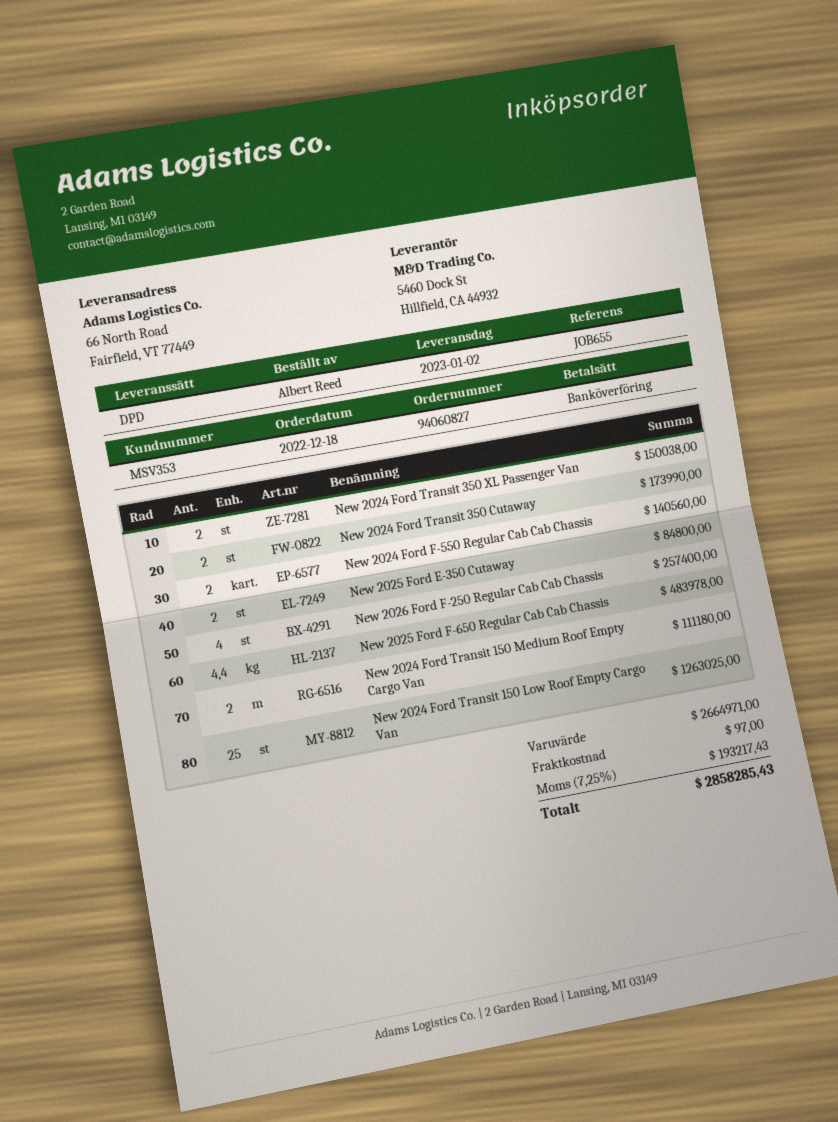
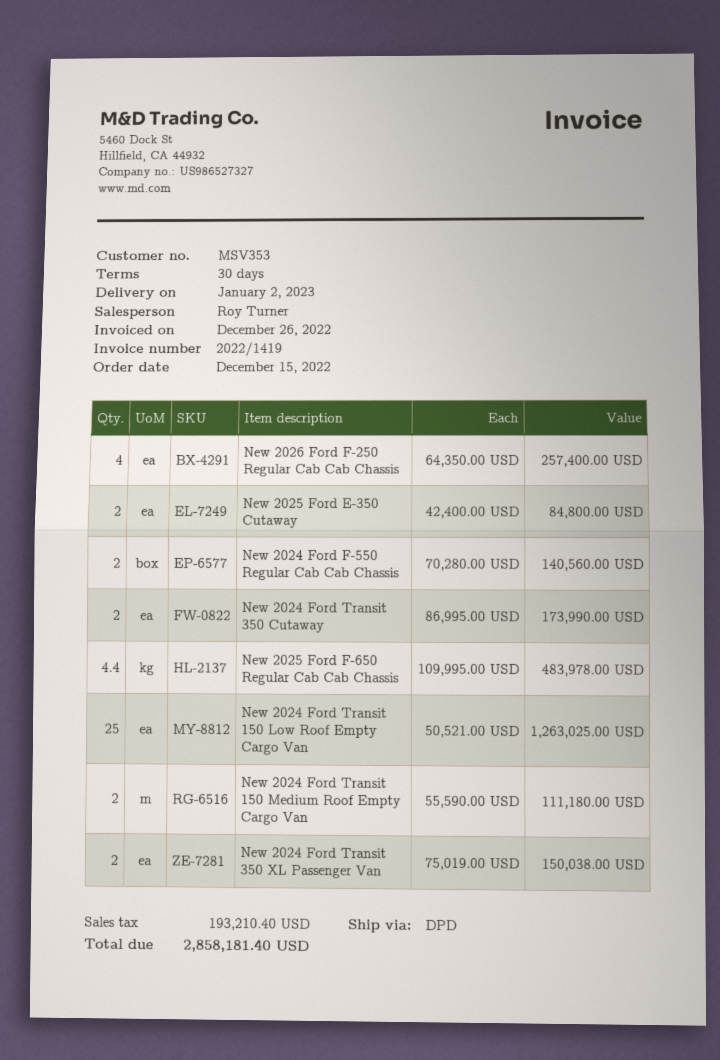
order date: 2022-12-18 -> 2022-12-15
shipping: 97.00 -> none
tax: 193217.43 -> 193210.40
total: 2858285.43 -> 2858181.40

